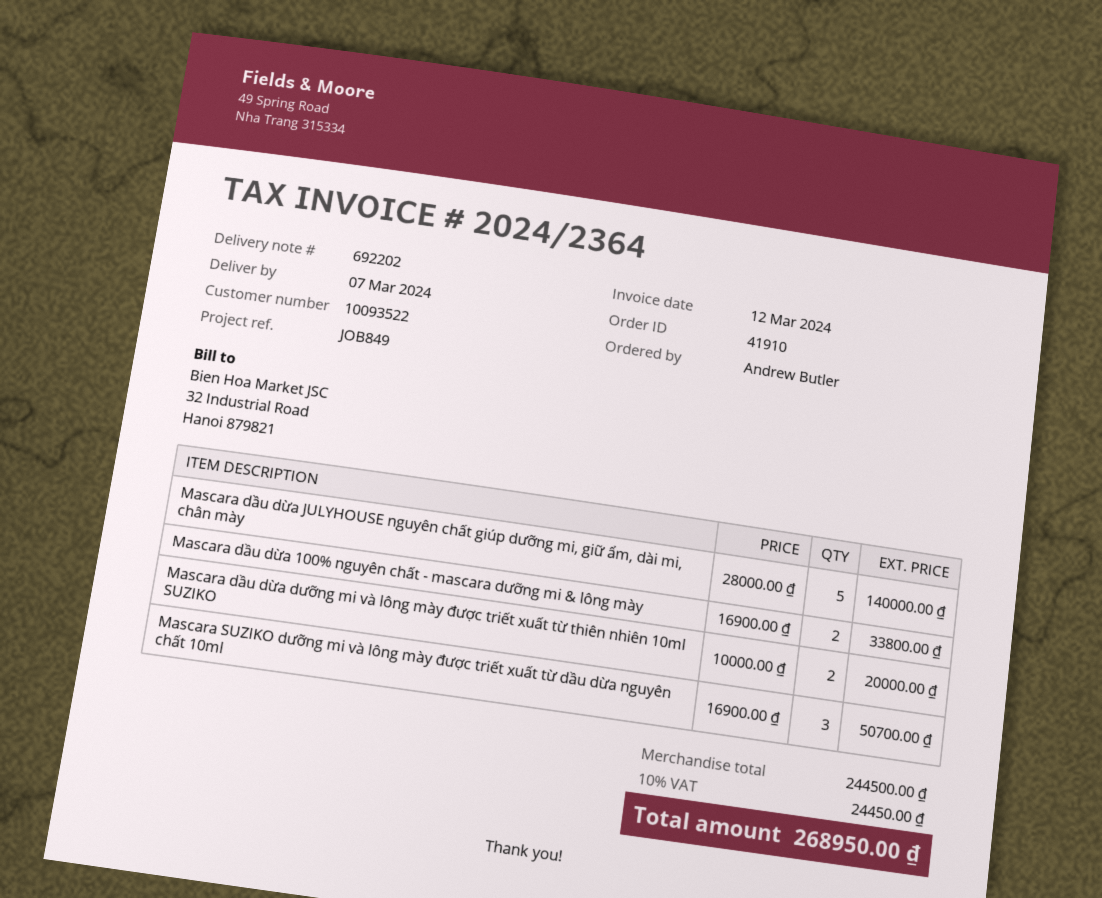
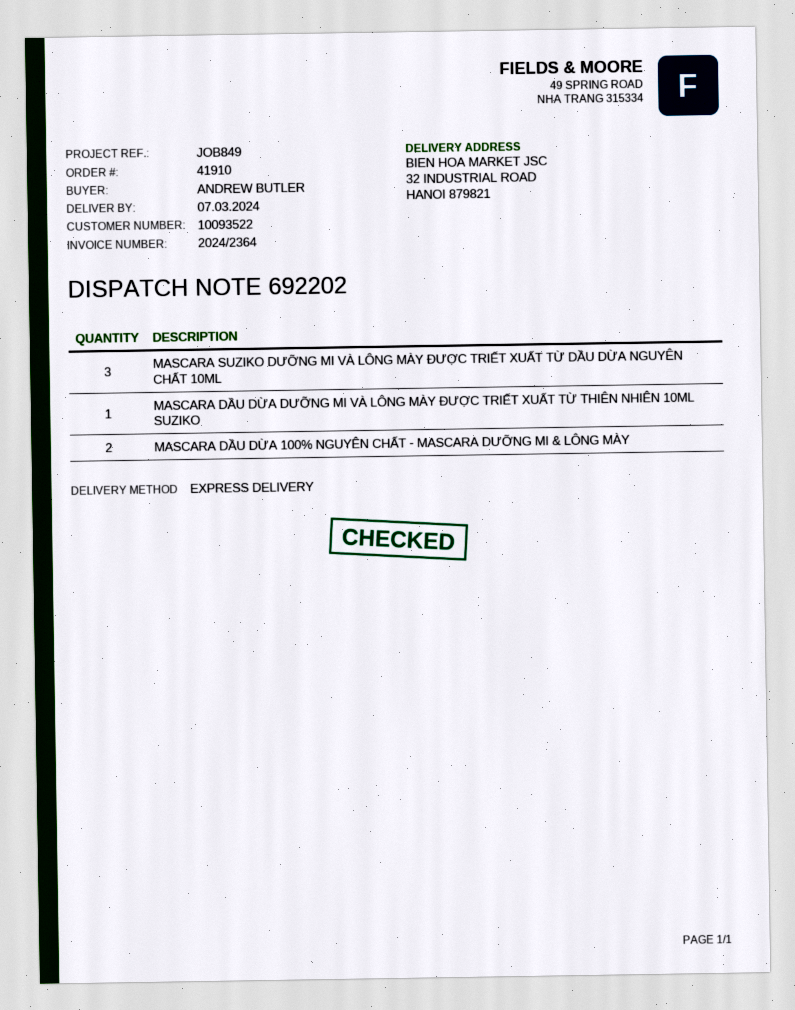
Mascara dầu dừa JULYHOUSE nguyên chất giúp dưỡng mi, giữ ẩm, dài mi, chân mày: 5 -> none
Mascara dầu dừa dưỡng mi và lông mày được triết xuất từ thiên nhiên 10ml SUZIKO: 2 -> 1

